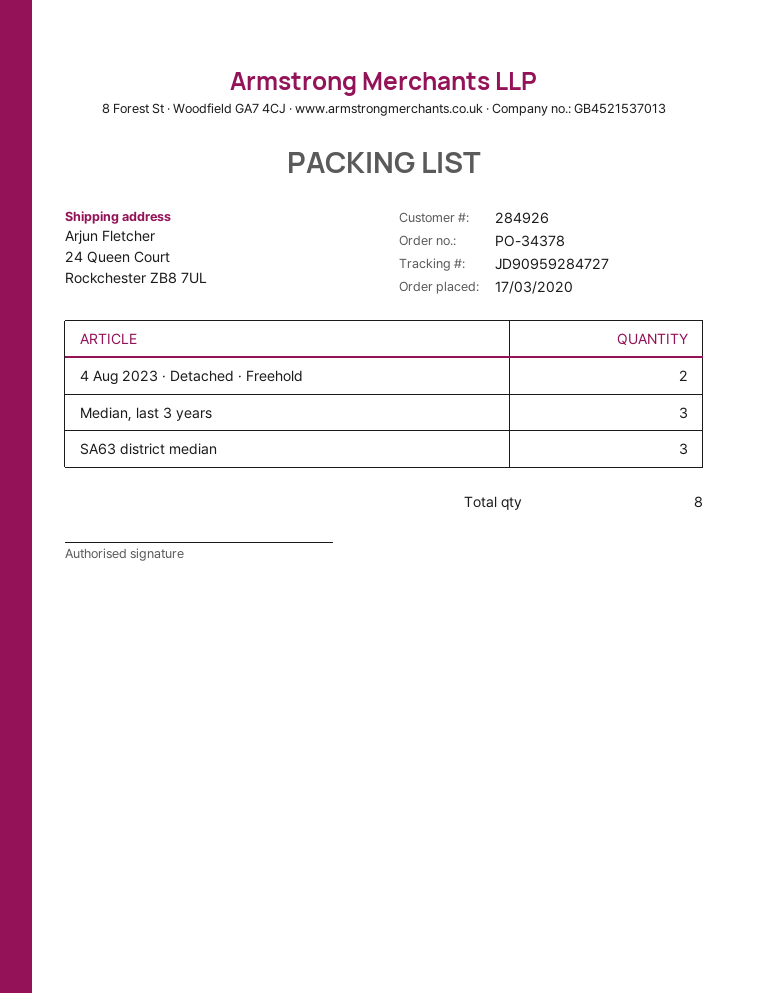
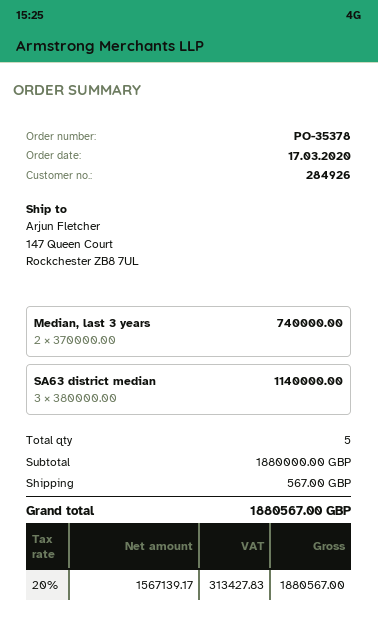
order number: PO-34378 -> PO-35378
ship to: 24 Queen Court, Rockchester ZB8 7UL -> 147 Queen Court, Rockchester ZB8 7UL
4 Aug 2023 · Detached · Freehold: 2 -> none
Median, last 3 years: 3 -> 2
total quantity: 8 -> 5

